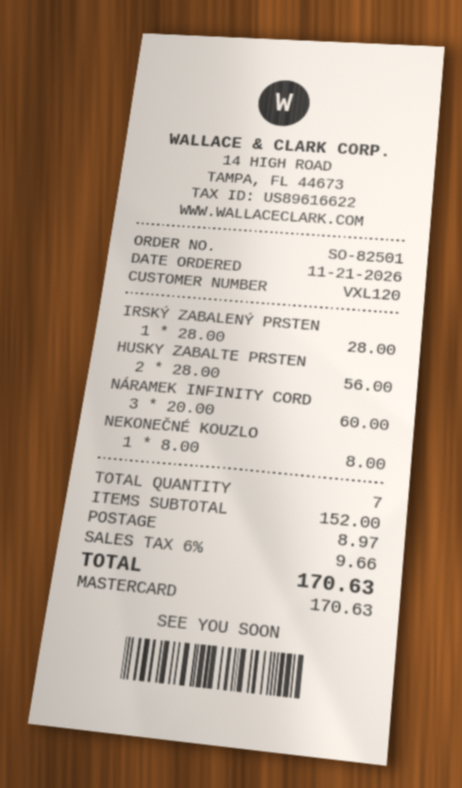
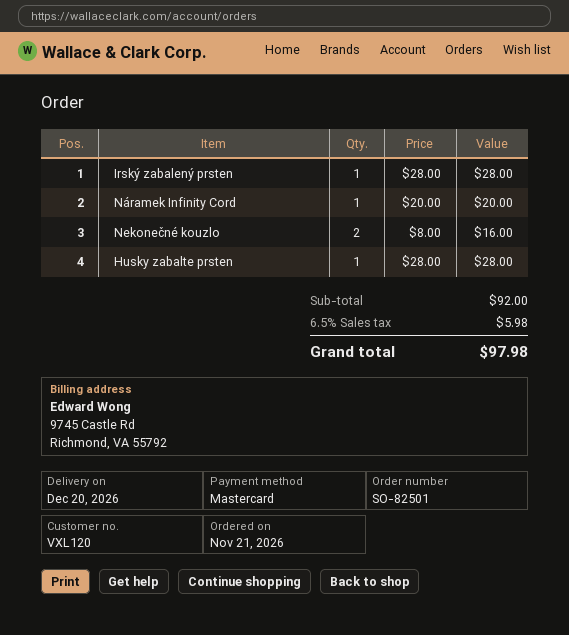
HUSKY ZABALTE PRSTEN: 2 x 28.00 = 56.00 -> 1 x 28.00 = 28.00
NÁRAMEK INFINITY CORD: 3 x 20.00 = 60.00 -> 1 x 20.00 = 20.00
NEKONEČNÉ KOUZLO: 1 x 8.00 = 8.00 -> 2 x 8.00 = 16.00
subtotal: 152.00 -> 92.00
shipping: 8.97 -> none
tax: 6% = 9.66 -> 6.5% = 5.98
total: 170.63 -> 97.98

